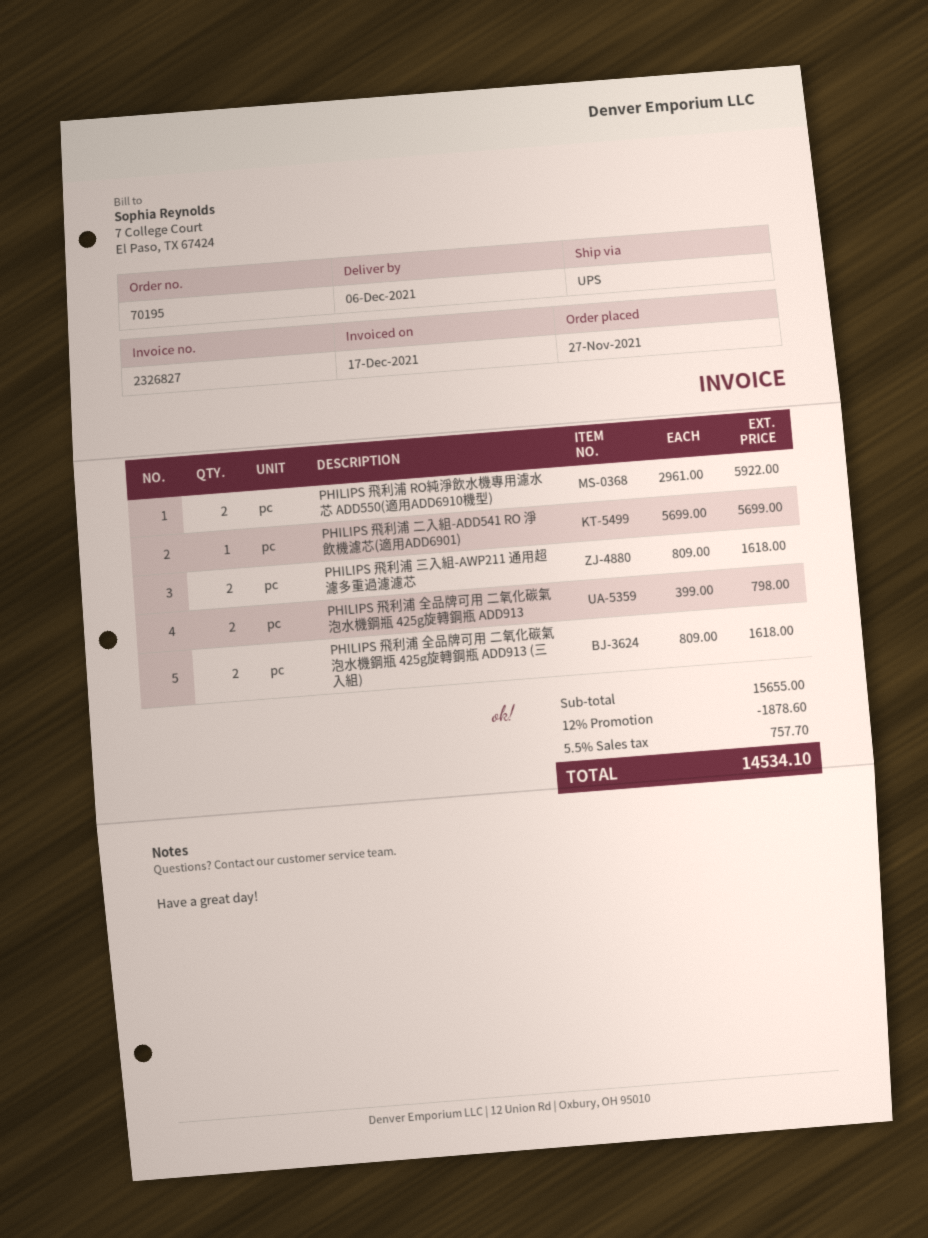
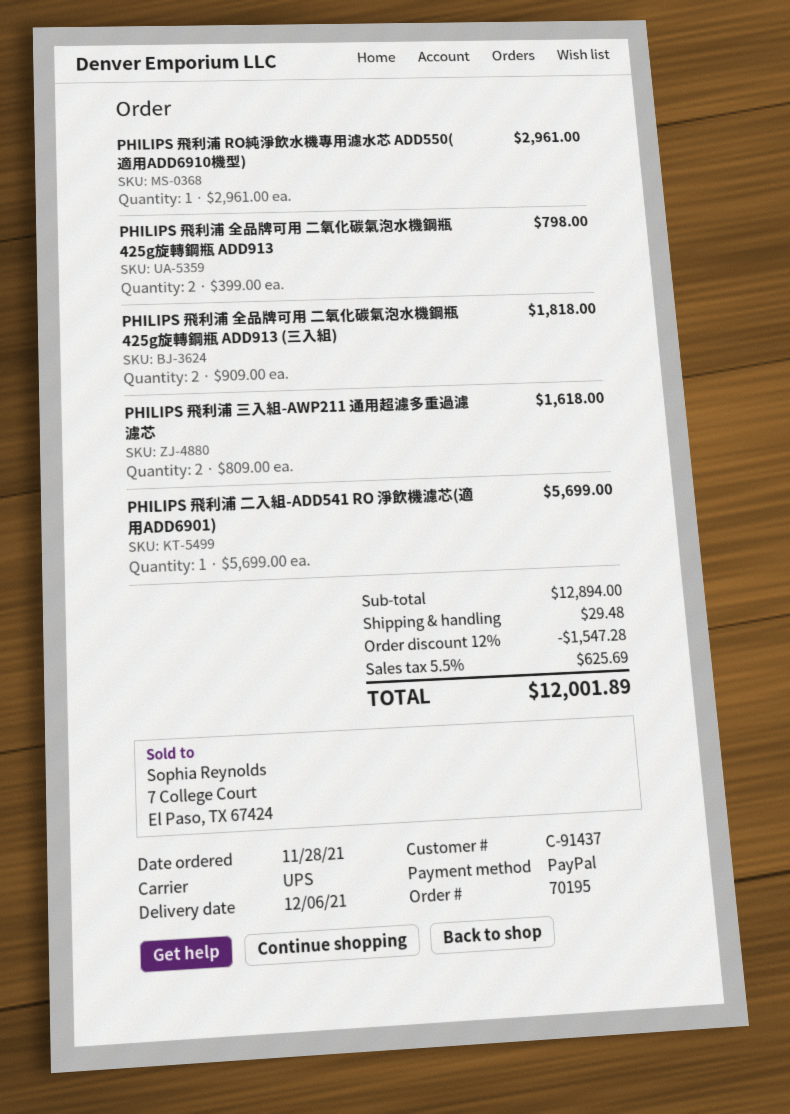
order date: 2021-11-27 -> 2021-11-28
PHILIPS 飛利浦 RO純淨飲水機專用濾水芯 ADD550(適用ADD6910機型): 2 x 2961.00 = 5922.00 -> 1 x 2961.00 = 2961.00
PHILIPS 飛利浦 全品牌可用 二氧化碳氣泡水機鋼瓶 425g旋轉鋼瓶 ADD913 (三入組): 2 x 809.00 = 1618.00 -> 2 x 909.00 = 1818.00
subtotal: 15655.00 -> 12894.00
discount: 12% = 1878.60 -> 12% = 1547.28
shipping: none -> 29.48
tax: 5.5% = 757.70 -> 5.5% = 625.69
total: 14534.10 -> 12001.89

